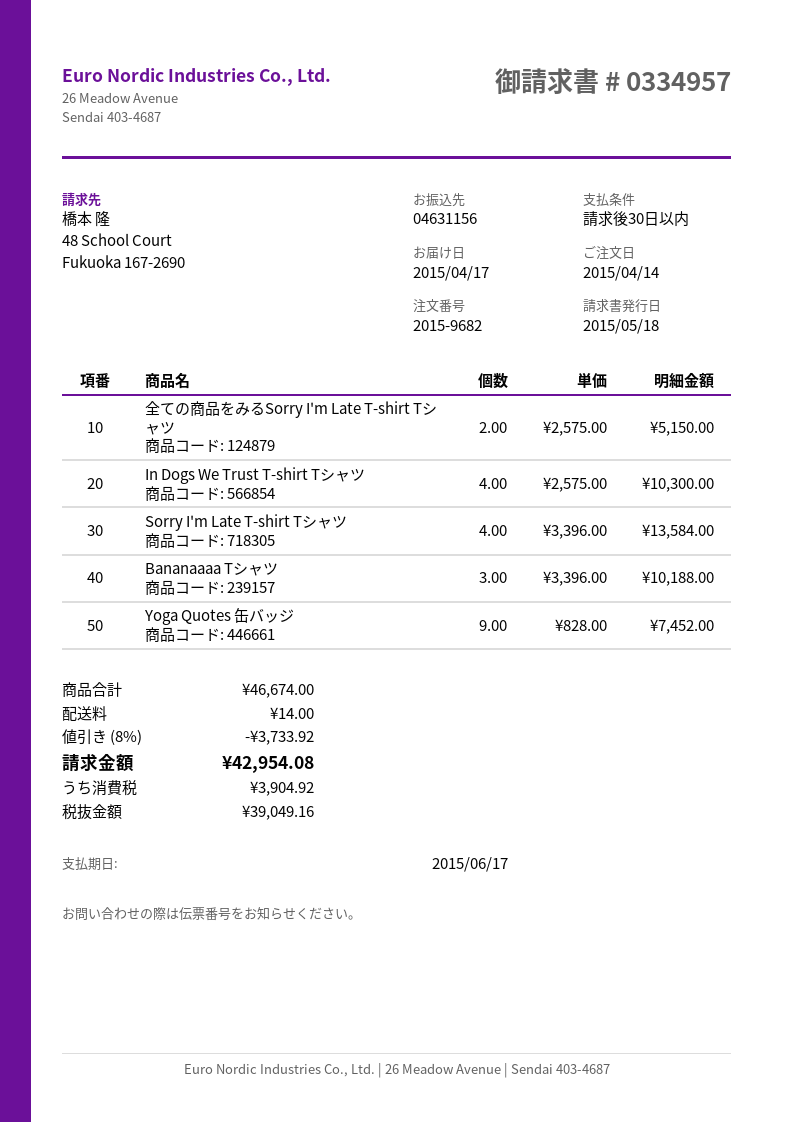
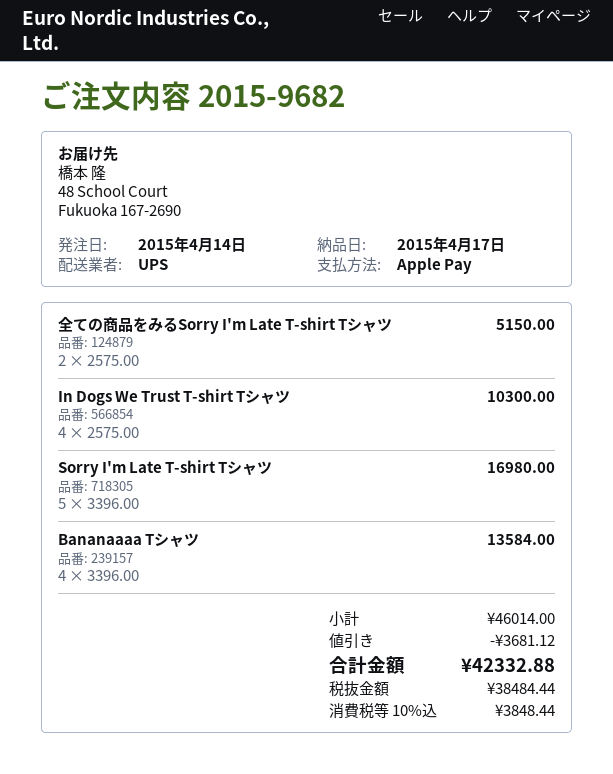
Sorry I'm Late T-shirt Tシャツ: 4 x 3396.00 = 13584.00 -> 5 x 3396.00 = 16980.00
Bananaaaa Tシャツ: 3 x 3396.00 = 10188.00 -> 4 x 3396.00 = 13584.00
Yoga Quotes 缶バッジ: 9 x 828.00 = 7452.00 -> none
subtotal: 46674.00 -> 46014.00
discount: 3733.92 -> 3681.12
shipping: 14.00 -> none
net: 39049.16 -> 38484.44
tax: 3904.92 -> 3848.44
total: 42954.08 -> 42332.88

